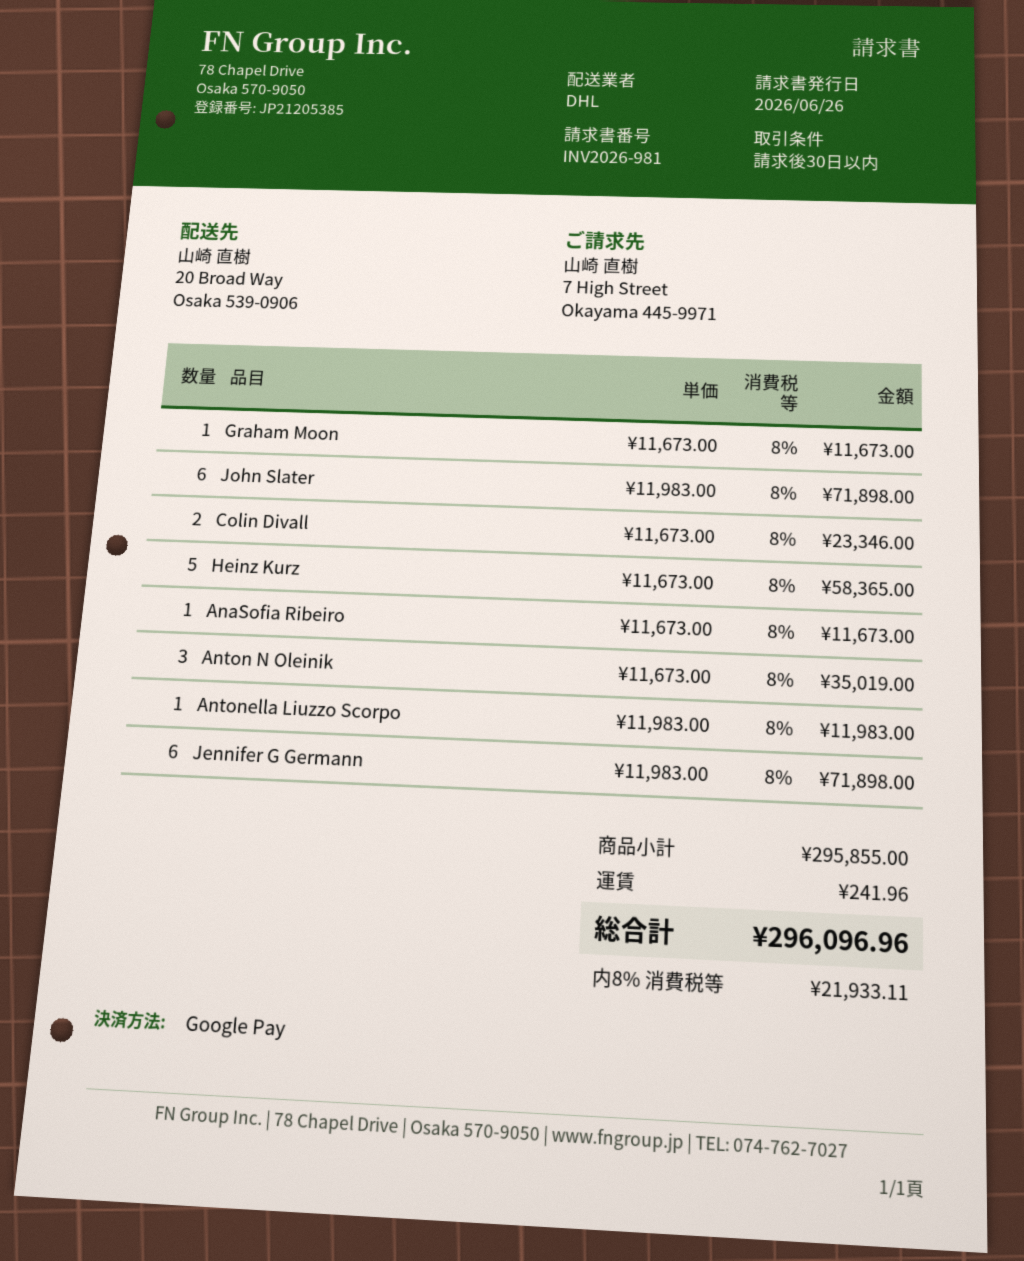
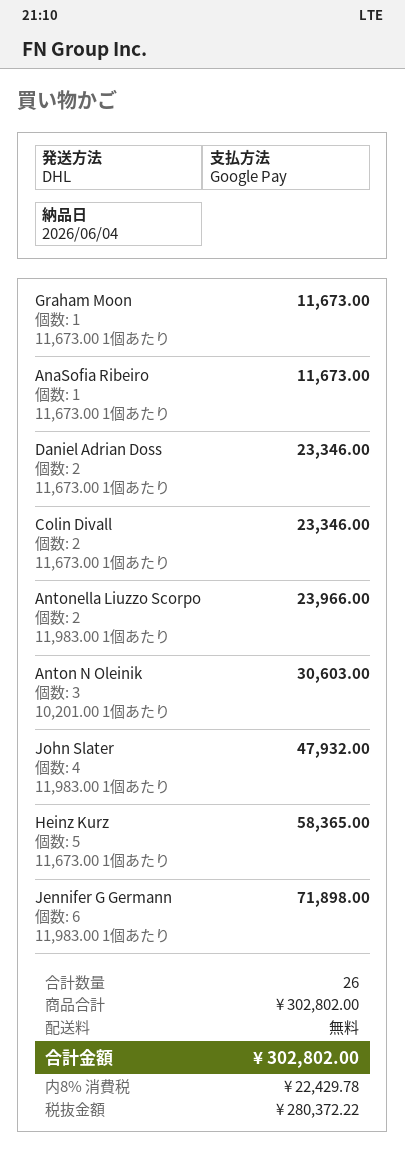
John Slater: 6 x 11983.00 = 71898.00 -> 4 x 11983.00 = 47932.00
Anton N Oleinik: 3 x 11673.00 = 35019.00 -> 3 x 10201.00 = 30603.00
Antonella Liuzzo Scorpo: 1 x 11983.00 = 11983.00 -> 2 x 11983.00 = 23966.00
Daniel Adrian Doss: none -> 2 x 11673.00 = 23346.00
subtotal: 295855.00 -> 302802.00
shipping: 241.96 -> 0.00
tax: 8% = 21933.11 -> 8% = 22429.78
total: 296096.96 -> 302802.00

